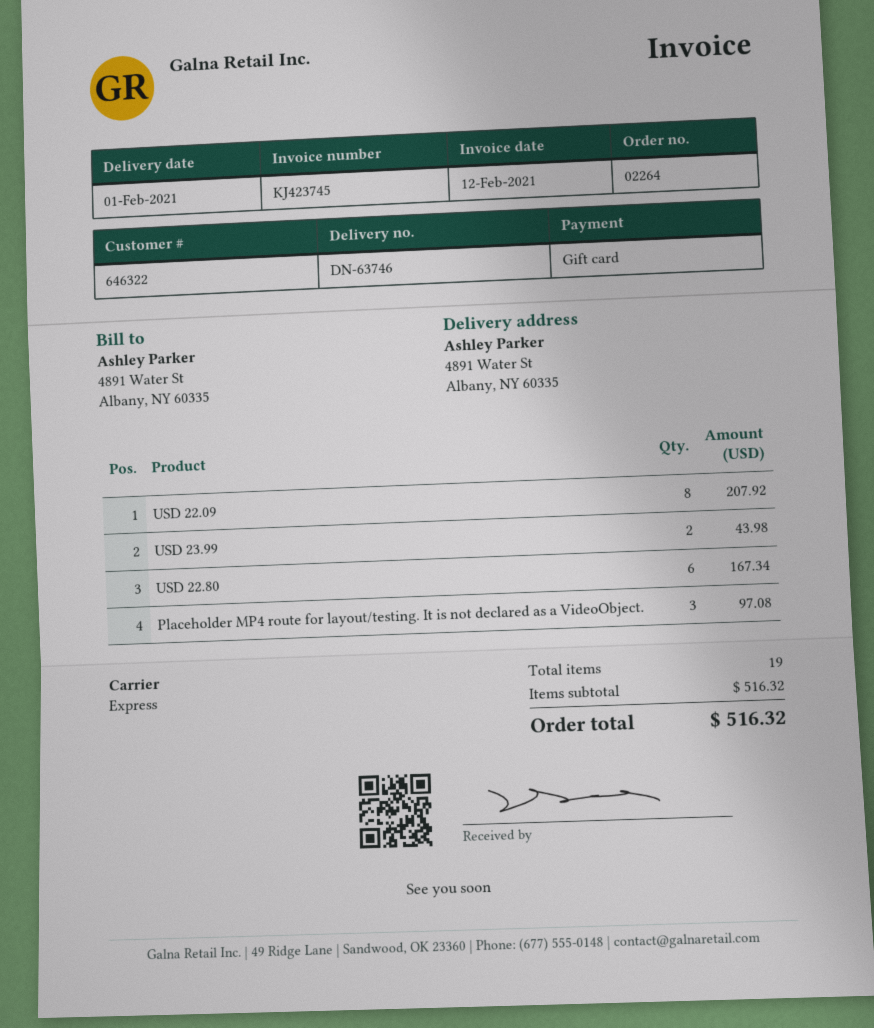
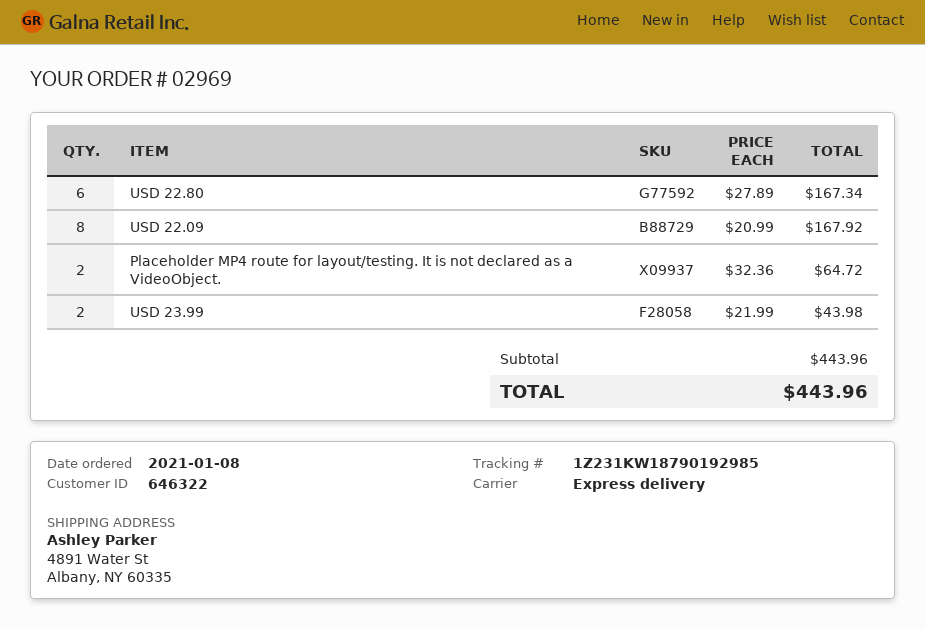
order number: 02264 -> 02969
USD 22.09: 8 for 207.92 -> 8 for 167.92
Placeholder MP4 route for layout/testing. It is not declared as a VideoObject.: 3 for 97.08 -> 2 for 64.72
subtotal: 516.32 -> 443.96
total: 516.32 -> 443.96

